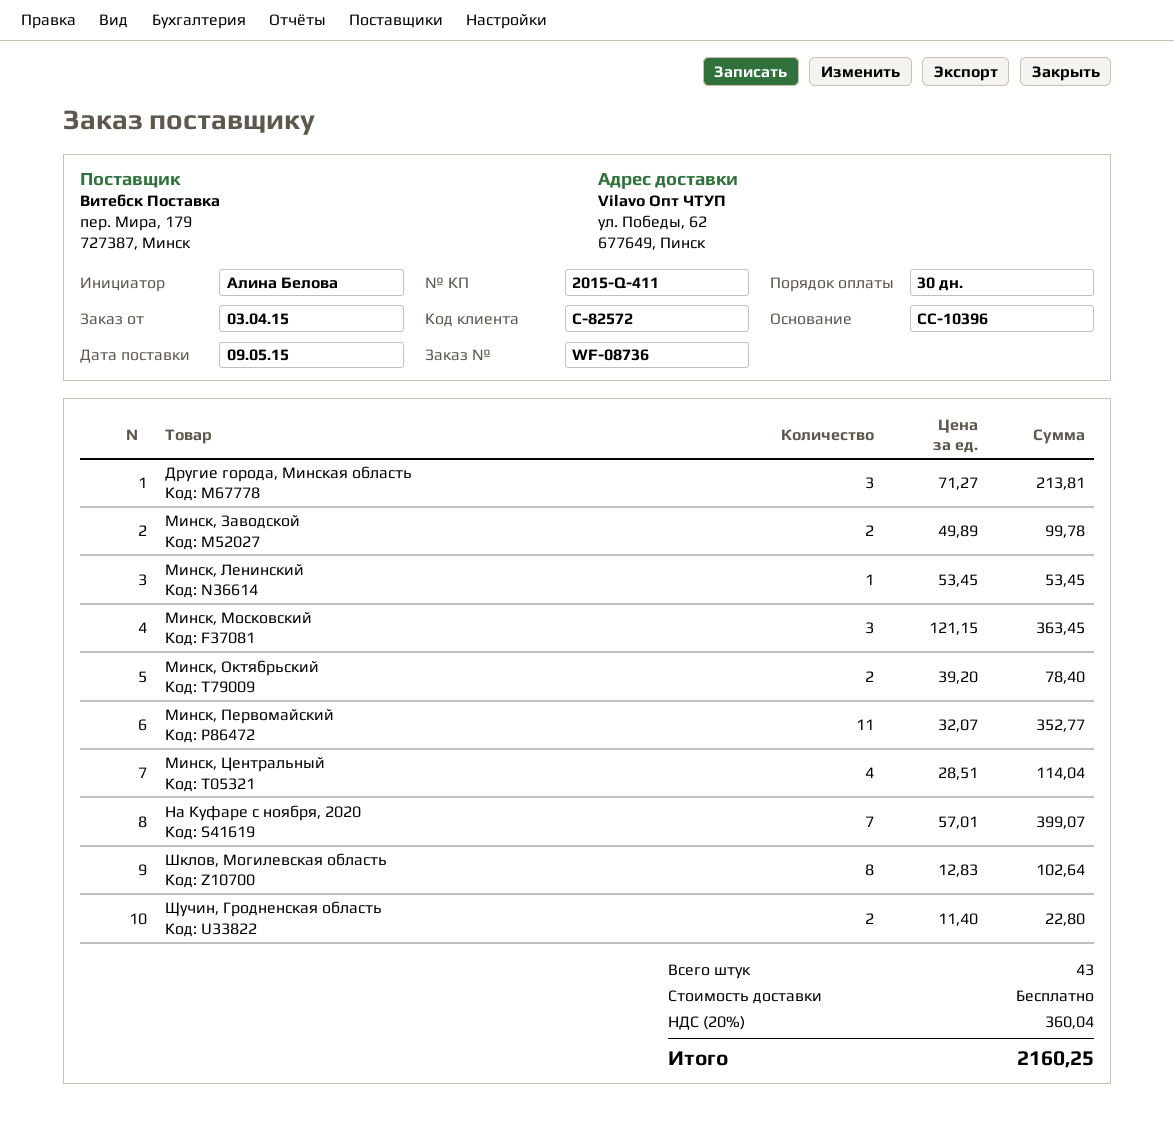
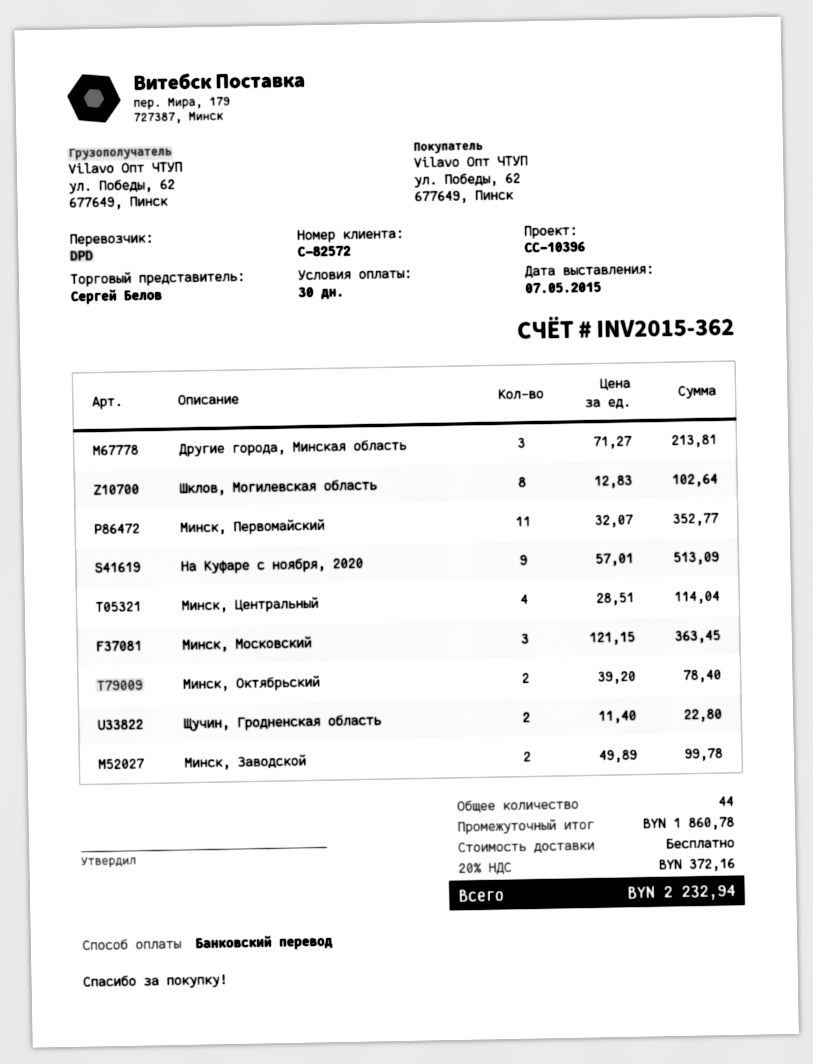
Минск, Ленинский: 1 x 53.45 = 53.45 -> none
На Куфаре с ноября, 2020: 7 x 57.01 = 399.07 -> 9 x 57.01 = 513.09
total quantity: 43 -> 44
tax: 20% = 360.04 -> 20% = 372.16
total: 2160.25 -> 2232.94

